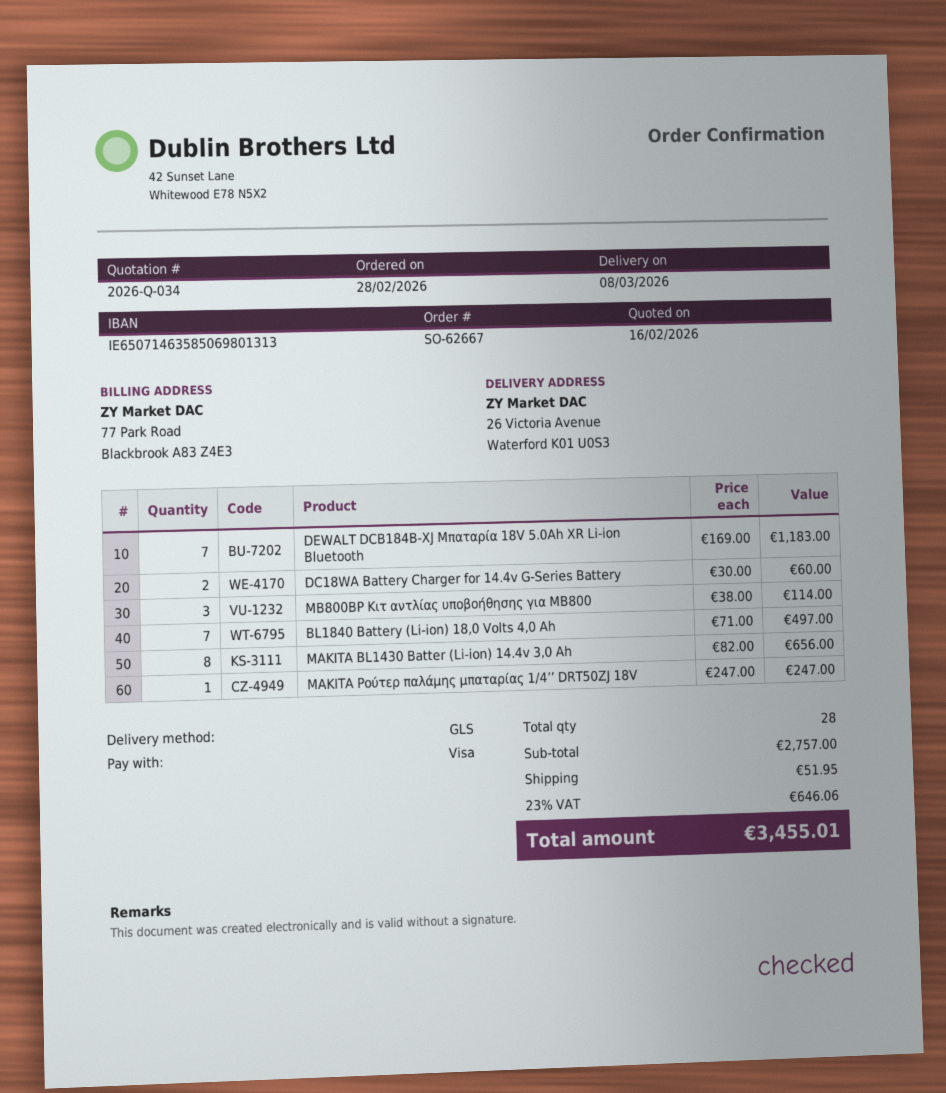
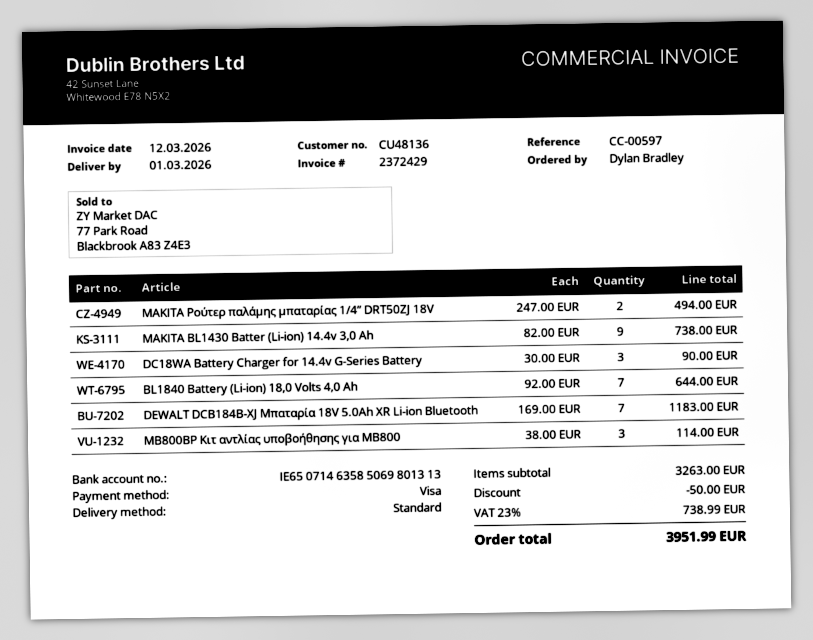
delivery date: 2026-03-08 -> 2026-03-01
shipping method: GLS -> standard
DC18WA Battery Charger for 14.4v G-Series Battery: 2 x 30.00 = 60.00 -> 3 x 30.00 = 90.00
BL1840 Battery (Li-ion) 18,0 Volts 4,0 Ah: 7 x 71.00 = 497.00 -> 7 x 92.00 = 644.00
MAKITA BL1430 Batter (Li-ion) 14.4v 3,0 Ah: 8 x 82.00 = 656.00 -> 9 x 82.00 = 738.00
MAKITA Ρούτερ παλάμης μπαταρίας 1/4’’ DRT50ZJ 18V: 1 x 247.00 = 247.00 -> 2 x 247.00 = 494.00
subtotal: 2757.00 -> 3263.00
discount: none -> 50.00
shipping: 51.95 -> none
tax: 23% = 646.06 -> 23% = 738.99
total: 3455.01 -> 3951.99

